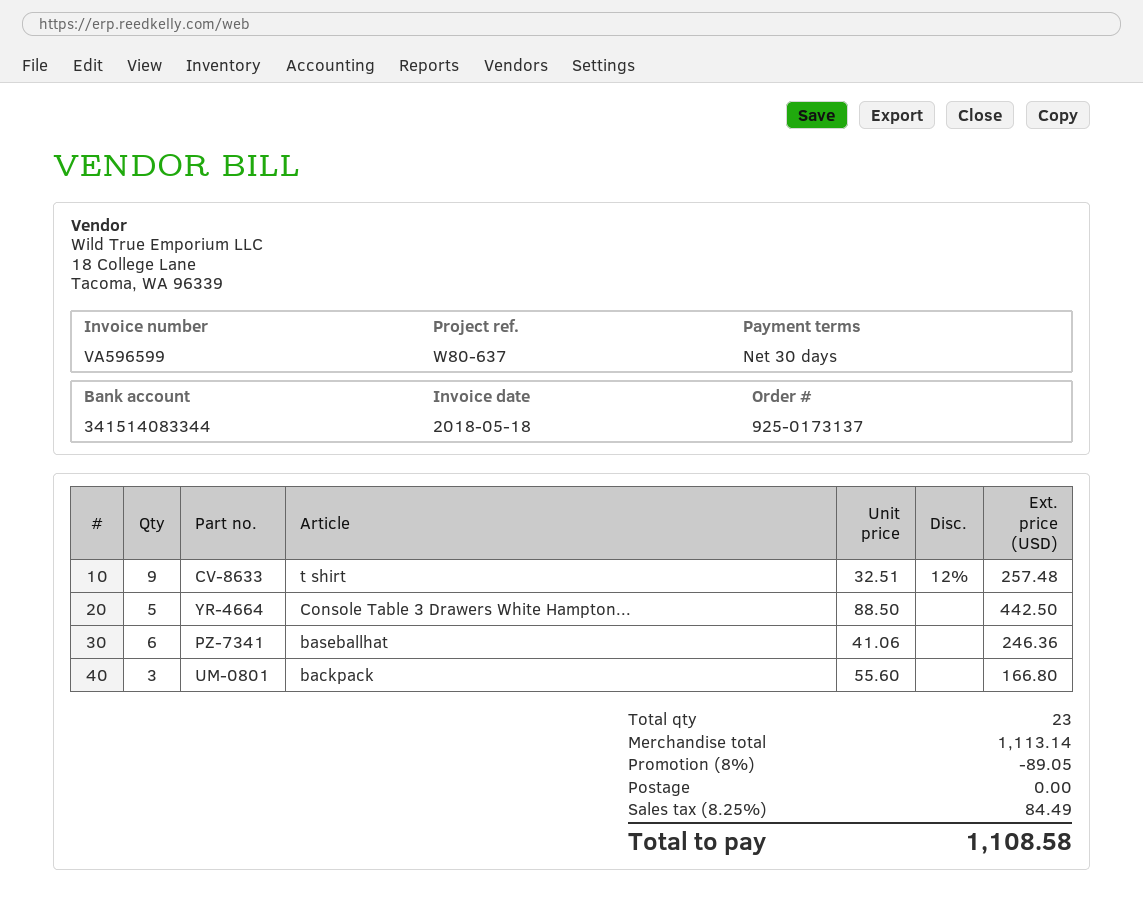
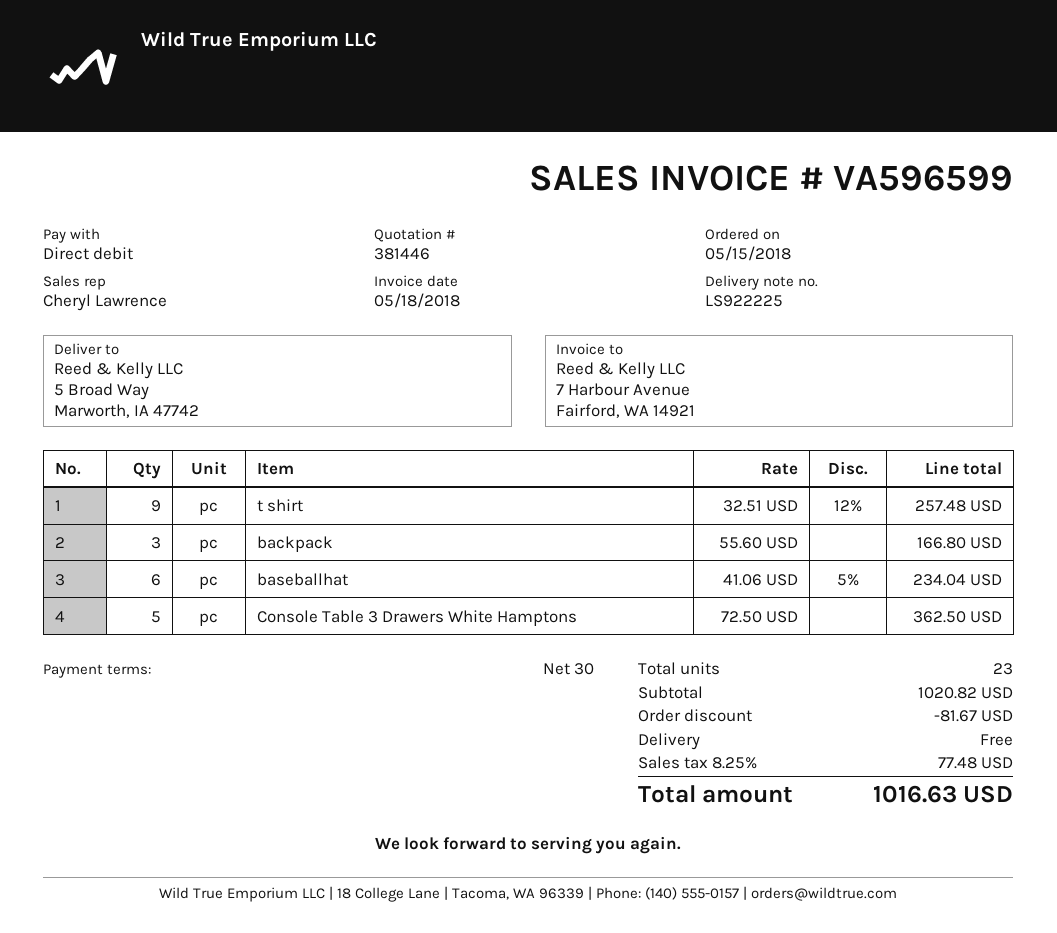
Console Table 3 Drawers White Hampton...: 5 x 88.50 = 442.50 -> 5 x 72.50 = 362.50
baseballhat: 6 x 41.06 = 246.36 -> 6 x 41.06 - 5% = 234.04
subtotal: 1113.14 -> 1020.82
discount: 89.05 -> 81.67
tax: 8.25% = 84.49 -> 8.25% = 77.48
total: 1108.58 -> 1016.63

